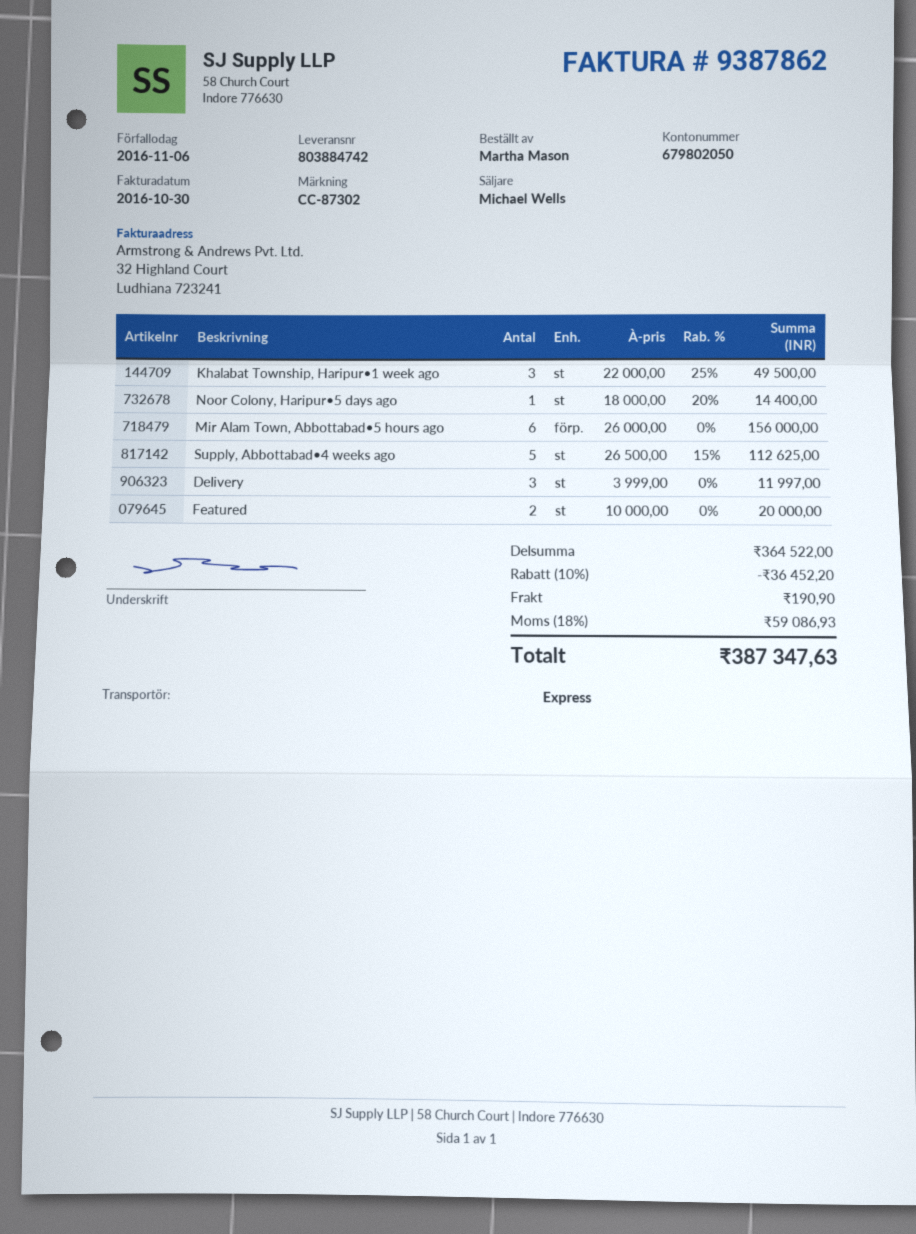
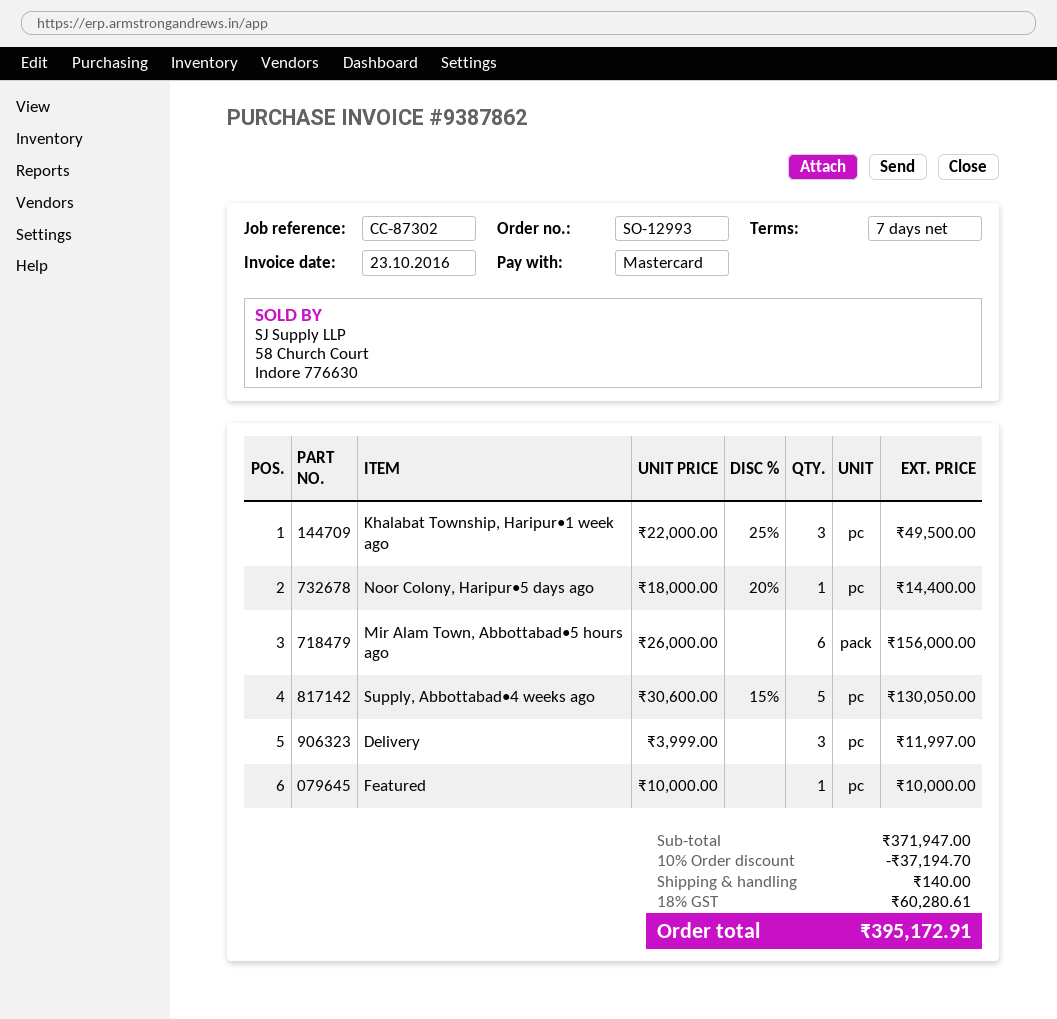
invoice date: 2016-10-30 -> 2016-10-23
Supply, Abbottabad•4 weeks ago: 5 x 26500.00 - 15% = 112625.00 -> 5 x 30600.00 - 15% = 130050.00
Featured: 2 x 10000.00 = 20000.00 -> 1 x 10000.00 = 10000.00
subtotal: 364522.00 -> 371947.00
discount: 10% = 36452.20 -> 10% = 37194.70
shipping: 190.90 -> 140.00
tax: 18% = 59086.93 -> 18% = 60280.61
total: 387347.63 -> 395172.91

